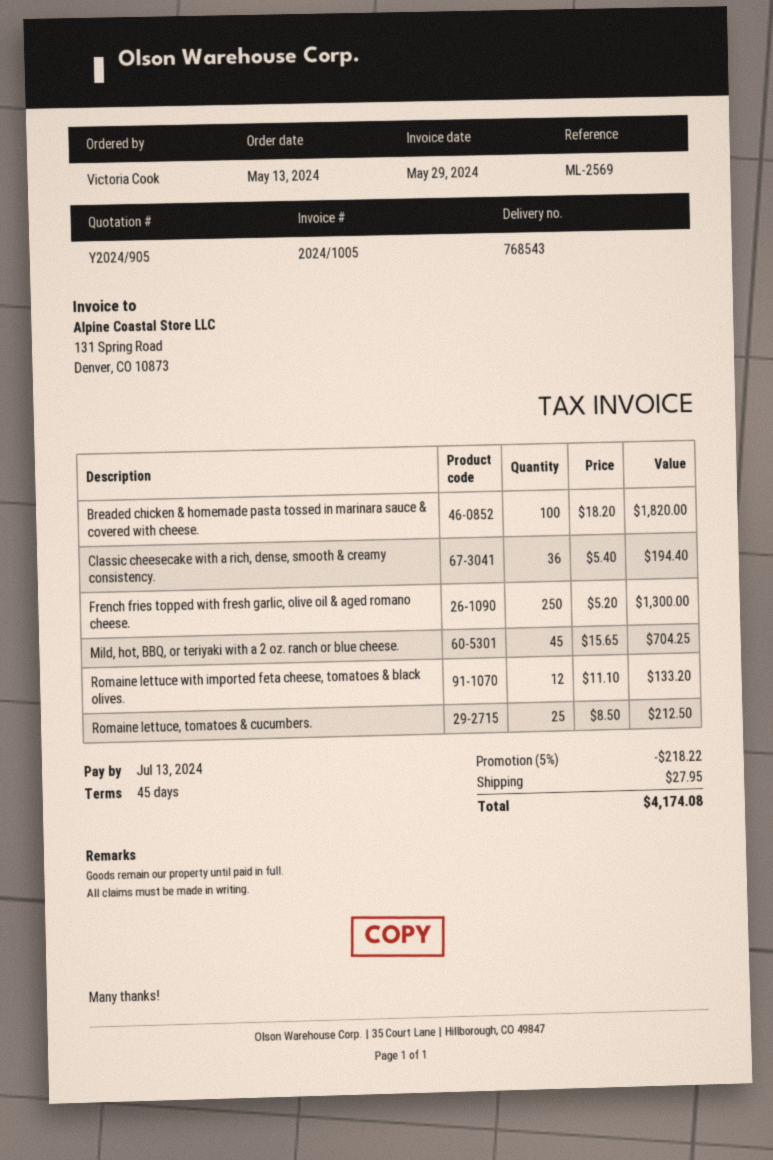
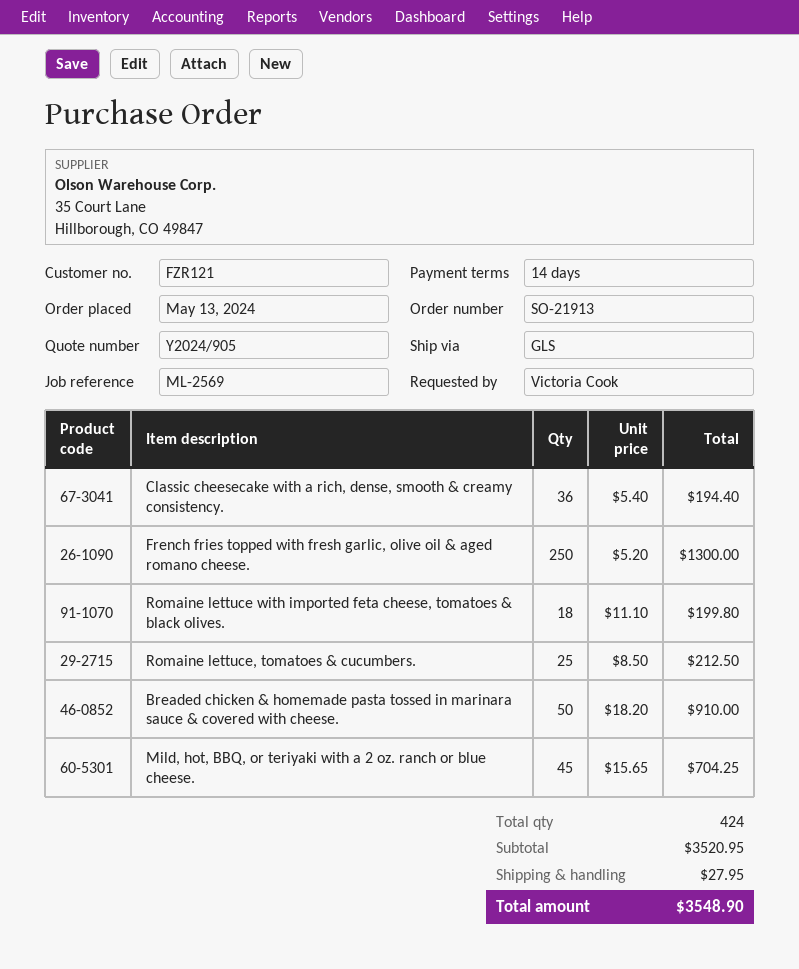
payment terms: 45 days -> 14 days
Breaded chicken & homemade pasta tossed in marinara sauce & covered with cheese.: 100 x 18.20 = 1820.00 -> 50 x 18.20 = 910.00
Romaine lettuce with imported feta cheese, tomatoes & black olives.: 12 x 11.10 = 133.20 -> 18 x 11.10 = 199.80
discount: 5% = 218.22 -> none
total: 4174.08 -> 3548.90

